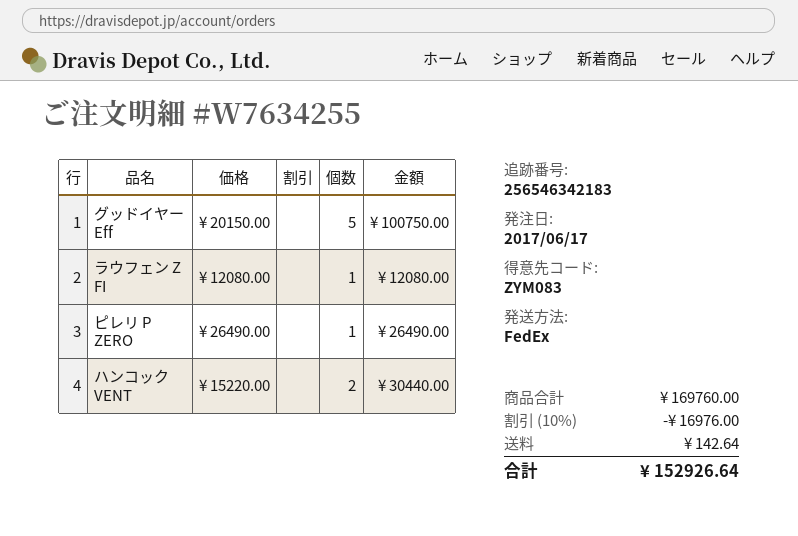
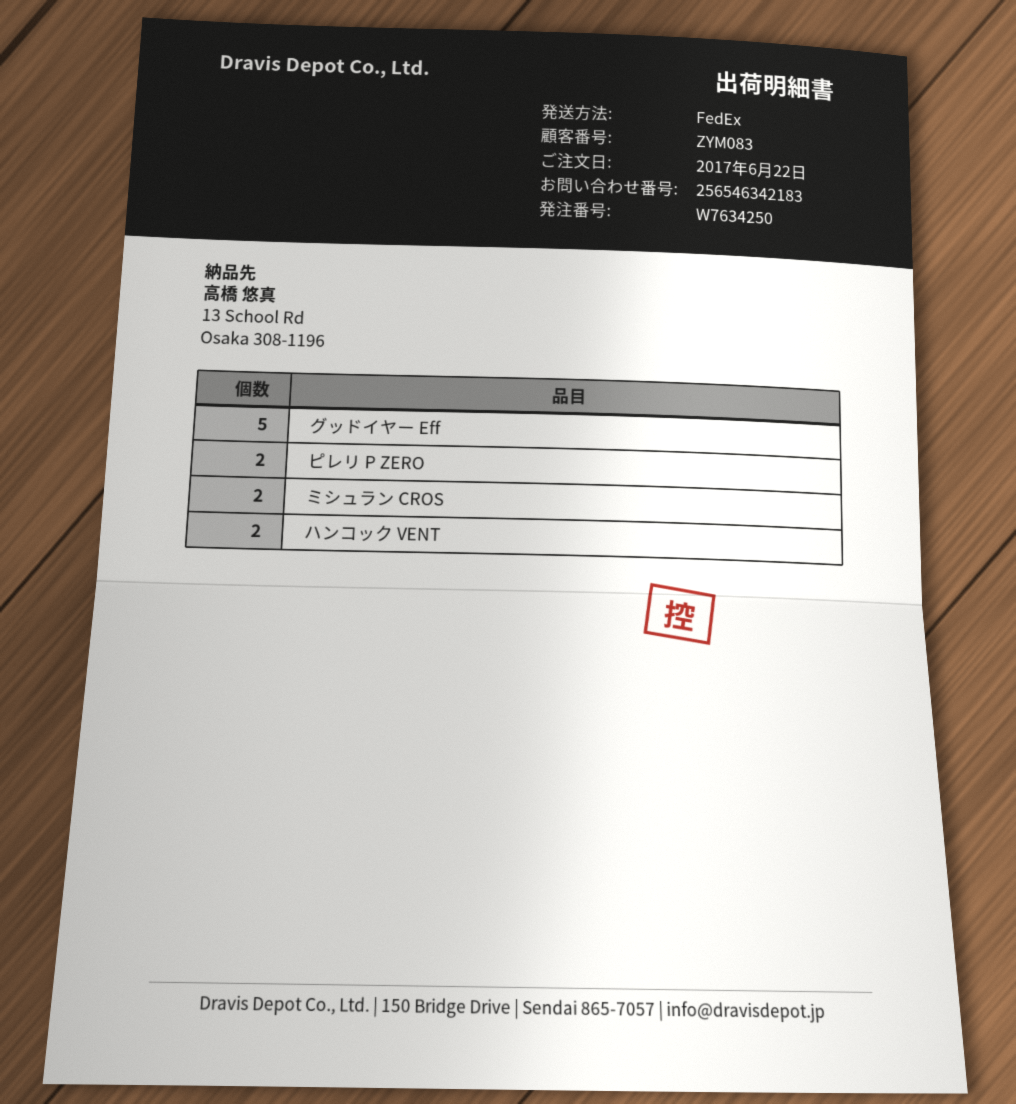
order number: W7634255 -> W7634250
order date: 2017-06-17 -> 2017-06-22
ラウフェン Z FI: 1 -> none
ピレリ P ZERO: 1 -> 2
ミシュラン CROS: none -> 2

